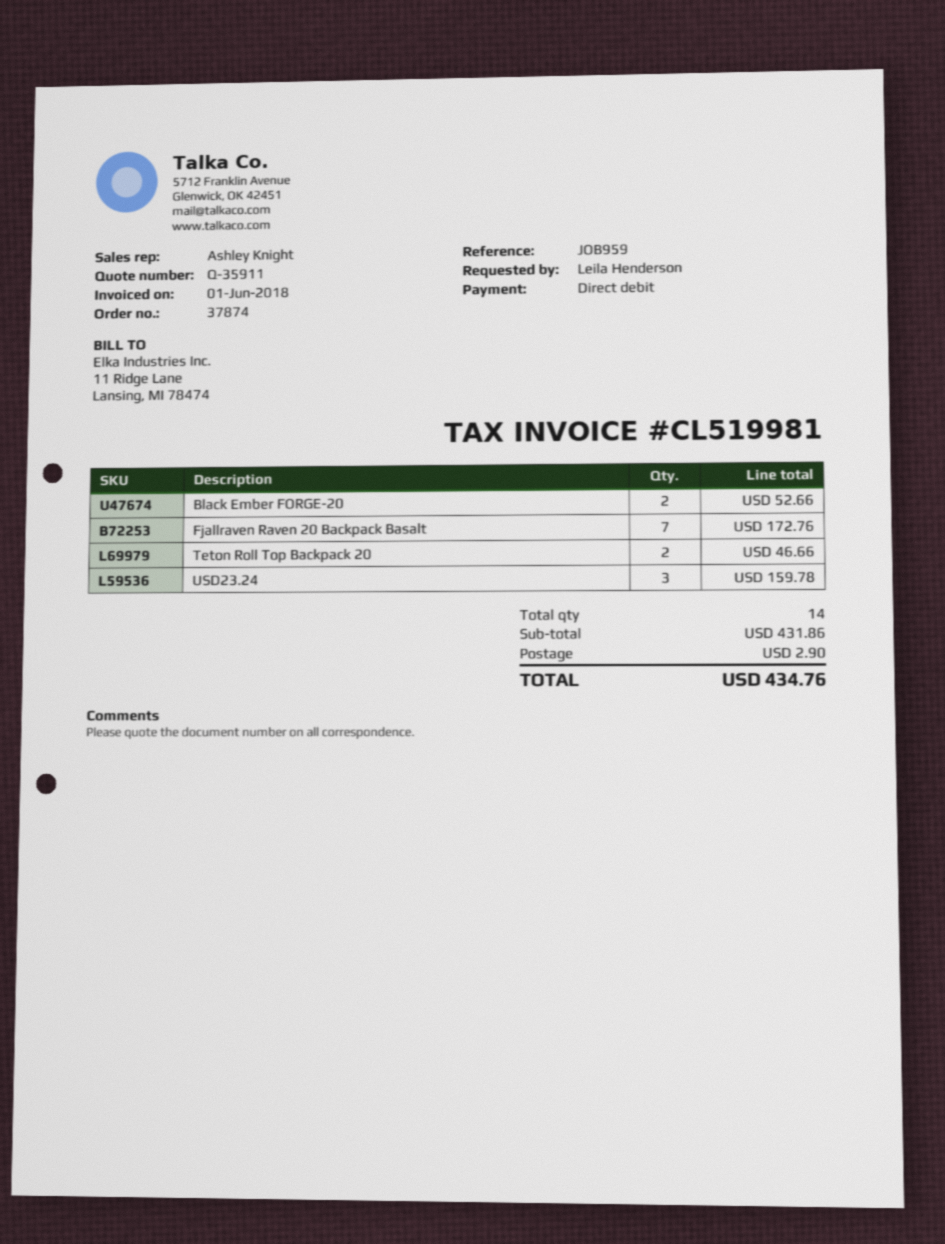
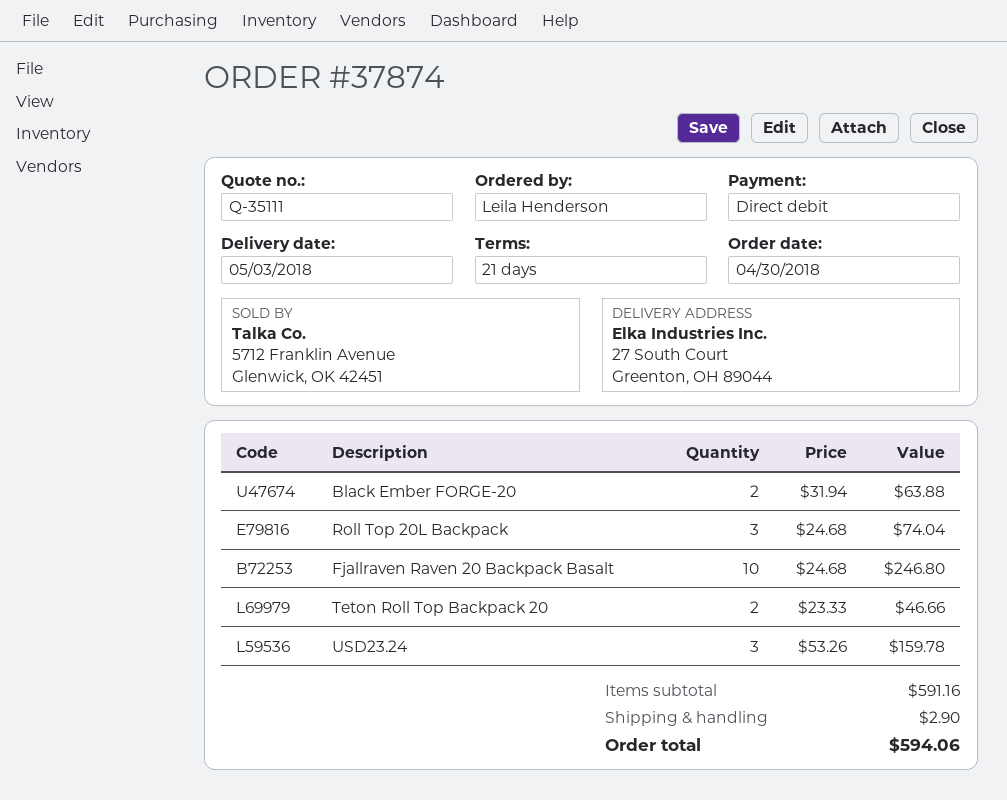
quote number: Q-35911 -> Q-35111
Black Ember FORGE-20: 2 for 52.66 -> 2 for 63.88
Fjallraven Raven 20 Backpack Basalt: 7 for 172.76 -> 10 for 246.80
Roll Top 20L Backpack: none -> 3 for 74.04
subtotal: 431.86 -> 591.16
total: 434.76 -> 594.06

